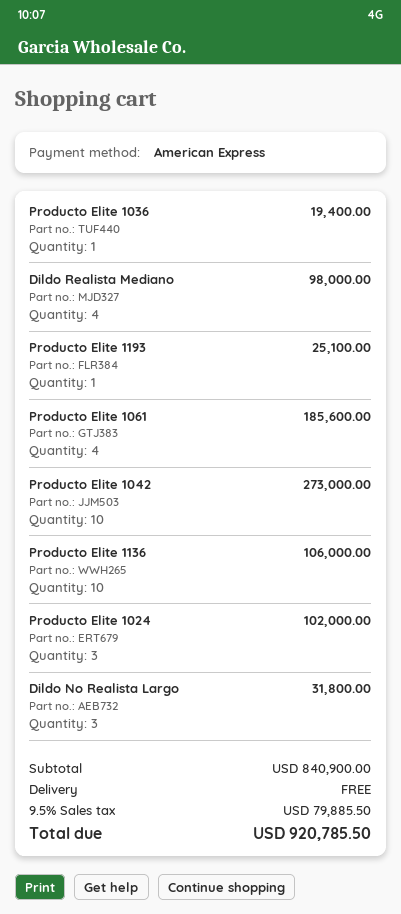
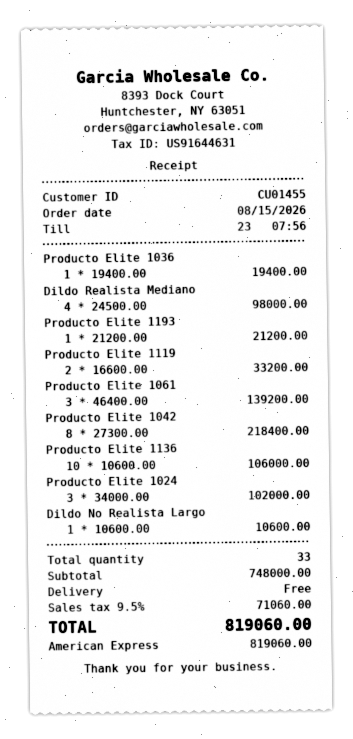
Producto Elite 1193: 1 for 25100.00 -> 1 for 21200.00
Producto Elite 1061: 4 for 185600.00 -> 3 for 139200.00
Producto Elite 1042: 10 for 273000.00 -> 8 for 218400.00
Dildo No Realista Largo: 3 for 31800.00 -> 1 for 10600.00
Producto Elite 1119: none -> 2 for 33200.00
subtotal: 840900.00 -> 748000.00
tax: 9.5% = 79885.50 -> 9.5% = 71060.00
total: 920785.50 -> 819060.00

